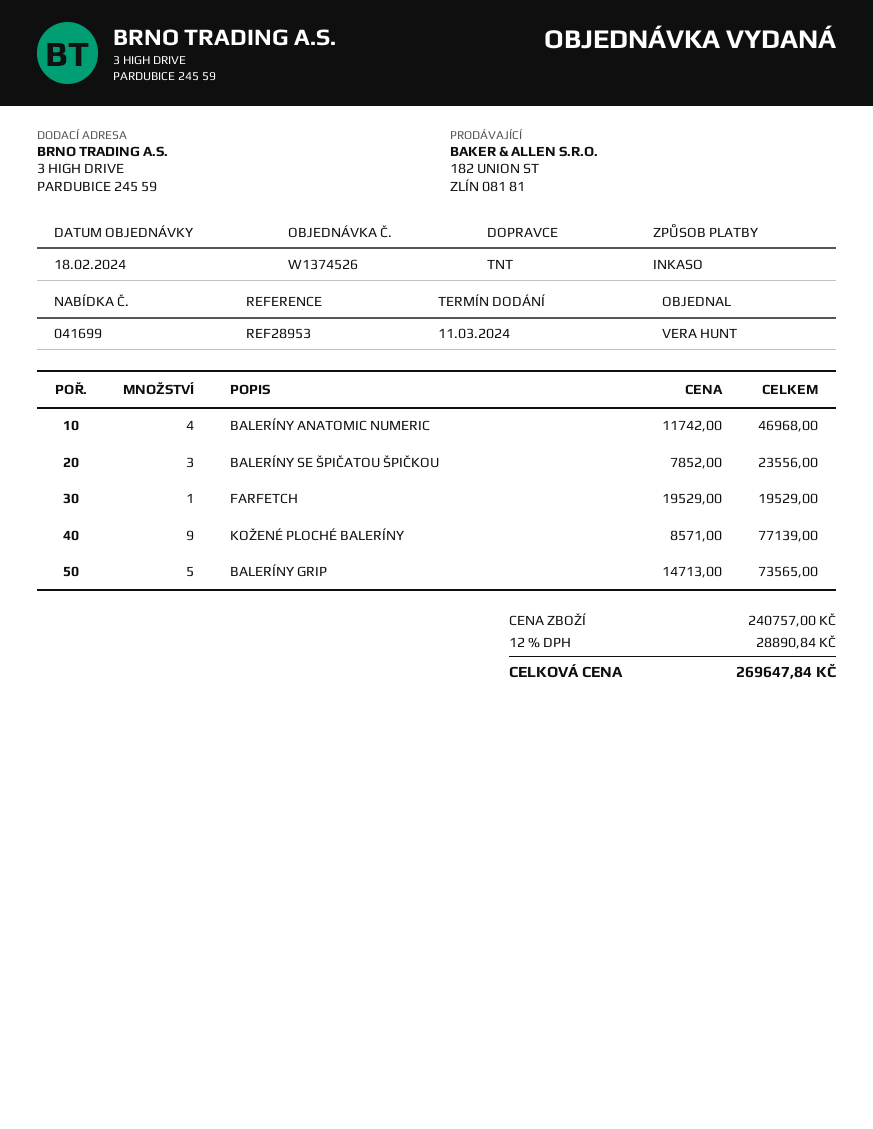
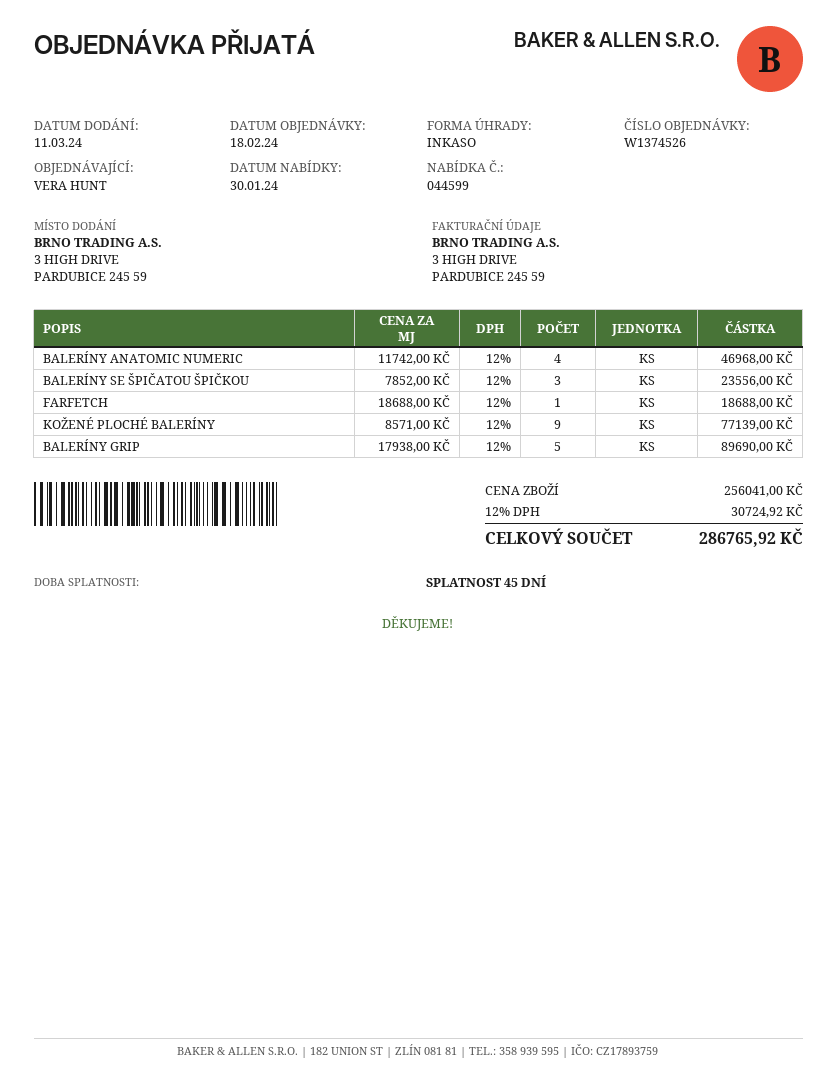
quote number: 041699 -> 044599
FARFETCH: 1 x 19529.00 = 19529.00 -> 1 x 18688.00 = 18688.00
BALERÍNY GRIP: 5 x 14713.00 = 73565.00 -> 5 x 17938.00 = 89690.00
subtotal: 240757.00 -> 256041.00
tax: 12% = 28890.84 -> 12% = 30724.92
total: 269647.84 -> 286765.92

